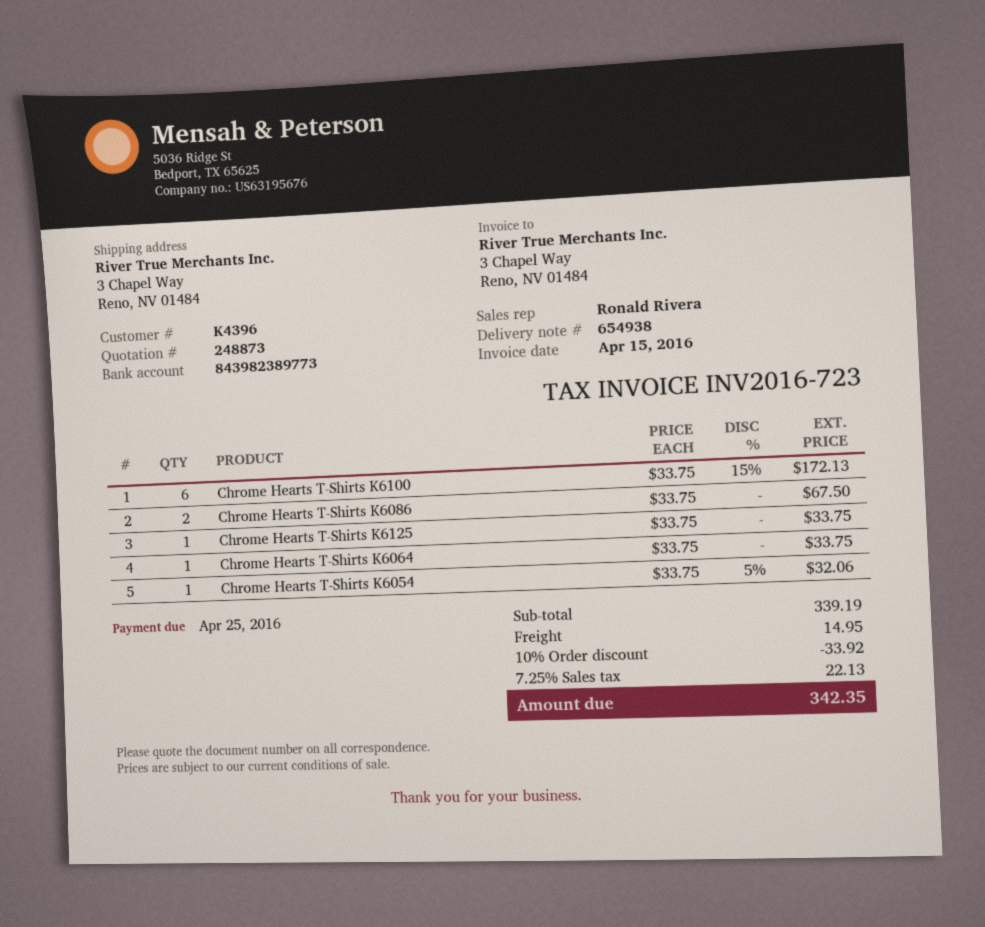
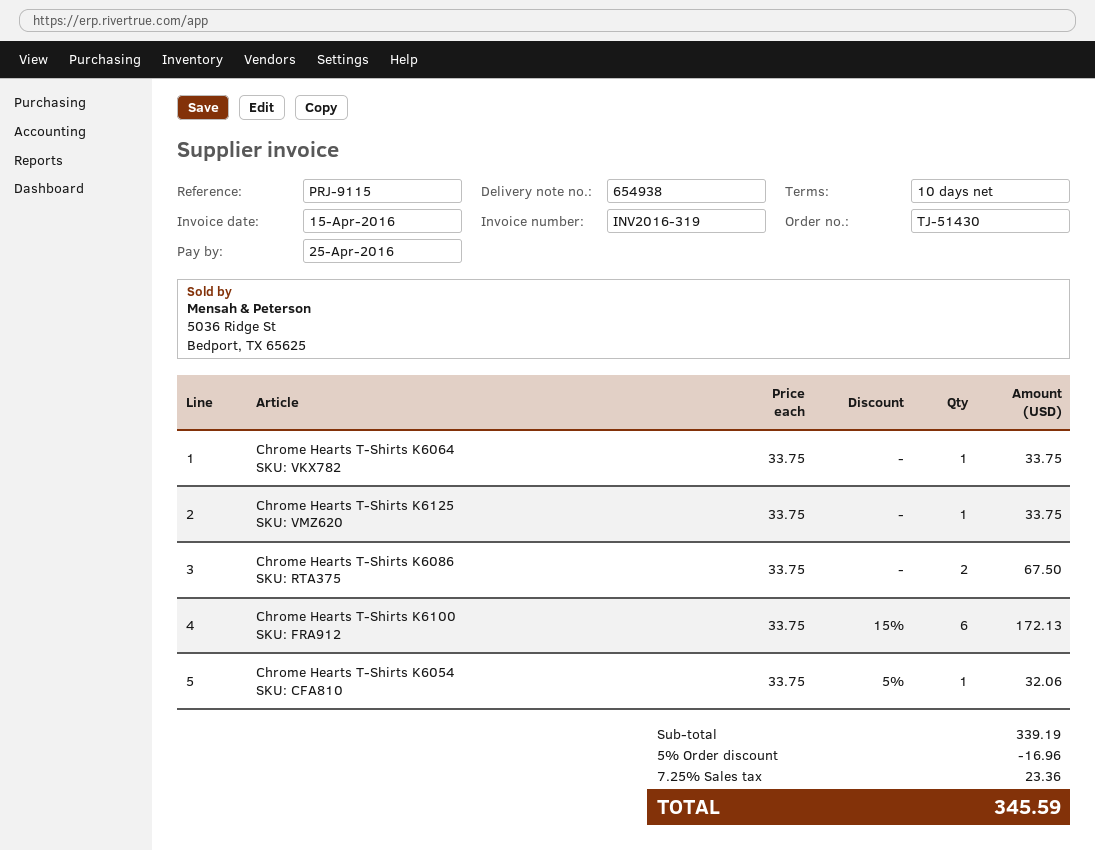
invoice number: INV2016-723 -> INV2016-319
discount: 10% = 33.92 -> 5% = 16.96
shipping: 14.95 -> none
tax: 7.25% = 22.13 -> 7.25% = 23.36
total: 342.35 -> 345.59

